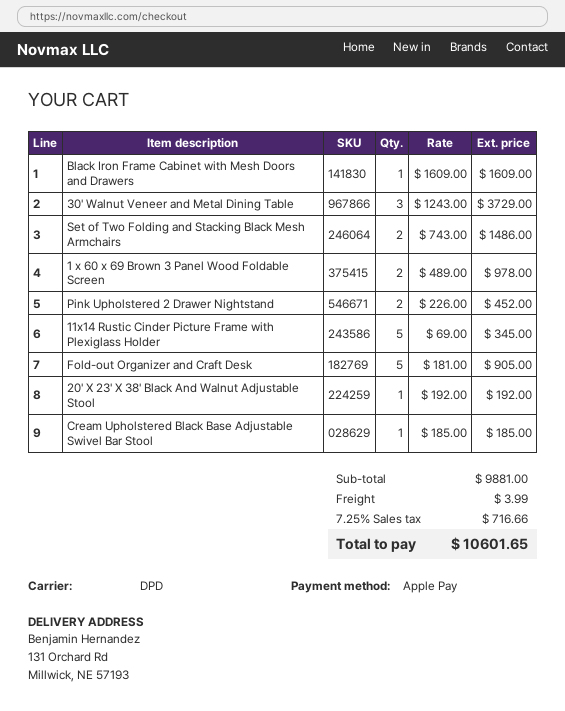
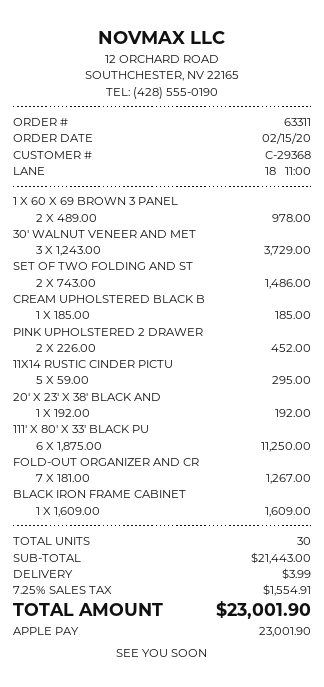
11x14 Rustic Cinder Picture Frame with Plexiglass Holder: 5 x 69.00 = 345.00 -> 5 x 59.00 = 295.00
Fold-out Organizer and Craft Desk: 5 x 181.00 = 905.00 -> 7 x 181.00 = 1267.00
111' X 80' X 33' BLACK PU: none -> 6 x 1875.00 = 11250.00
subtotal: 9881.00 -> 21443.00
tax: 7.25% = 716.66 -> 7.25% = 1554.91
total: 10601.65 -> 23001.90

